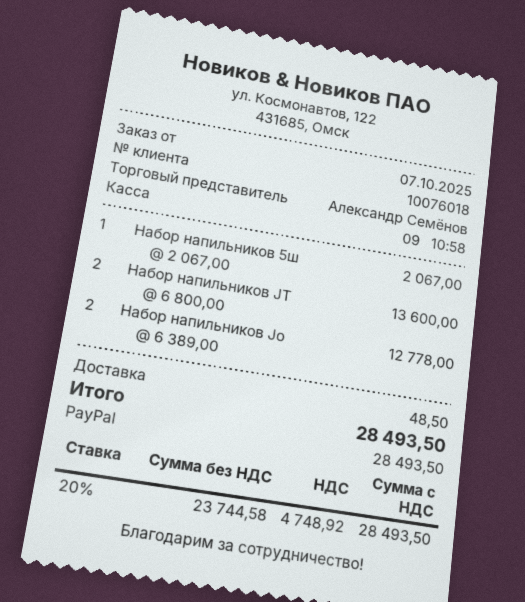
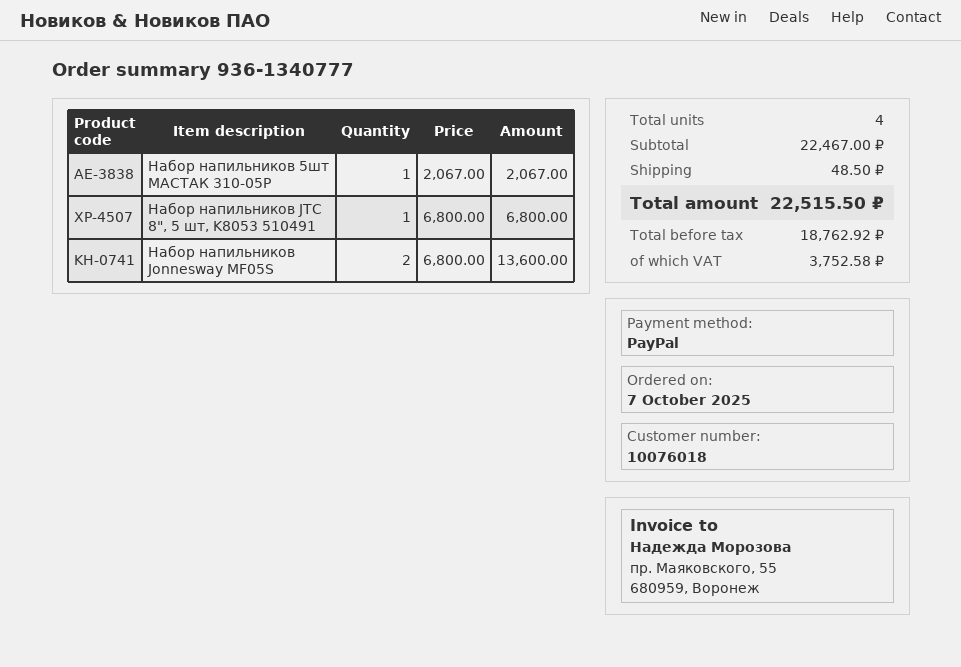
Набор напильников JT: 2 x 6800.00 = 13600.00 -> 1 x 6800.00 = 6800.00
Набор напильников Jo: 2 x 6389.00 = 12778.00 -> 2 x 6800.00 = 13600.00
net: 23744.58 -> 18762.92
tax: 4748.92 -> 3752.58
total: 28493.50 -> 22515.50

